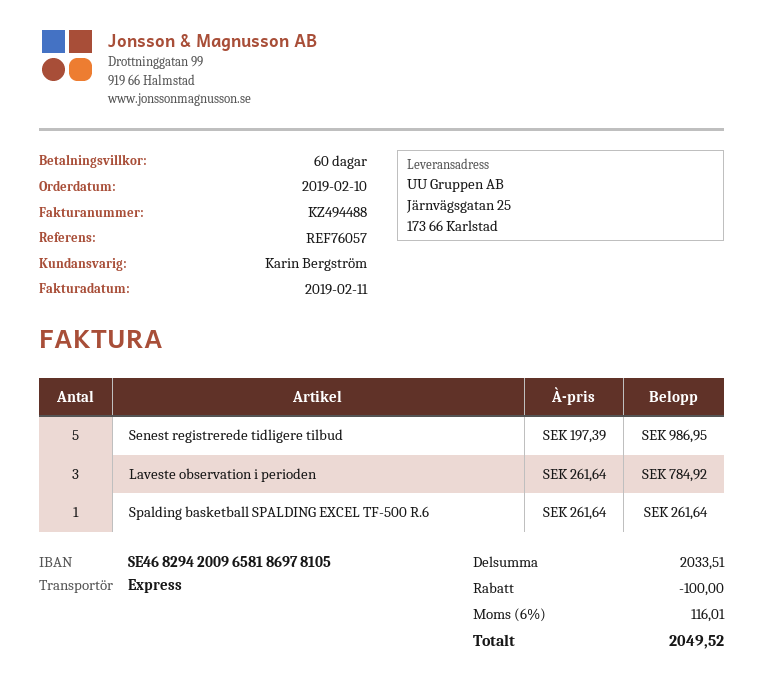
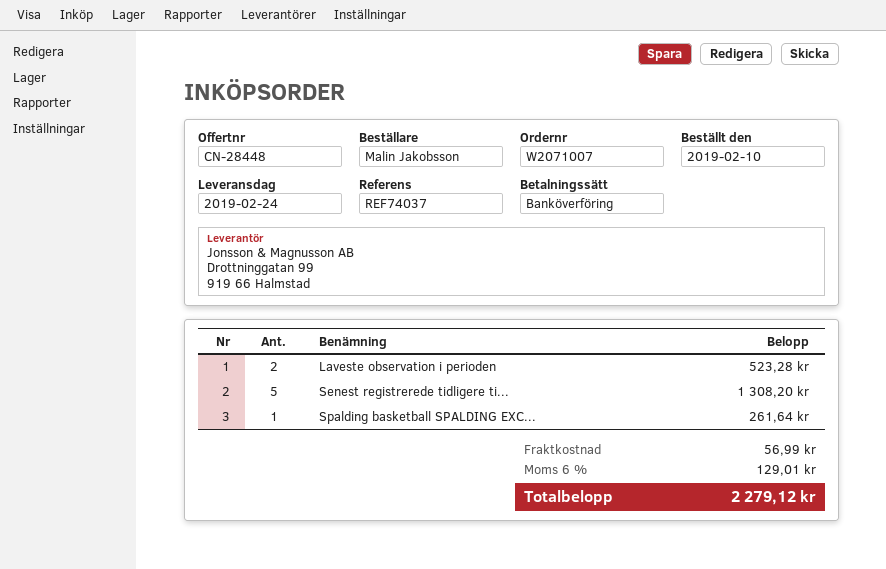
reference: REF76057 -> REF74037
Senest registrerede tidligere tilbud: 5 for 986.95 -> 5 for 1308.20
Laveste observation i perioden: 3 for 784.92 -> 2 for 523.28
discount: 100.00 -> none
shipping: none -> 56.99
tax: 6% = 116.01 -> 6% = 129.01
total: 2049.52 -> 2279.12

